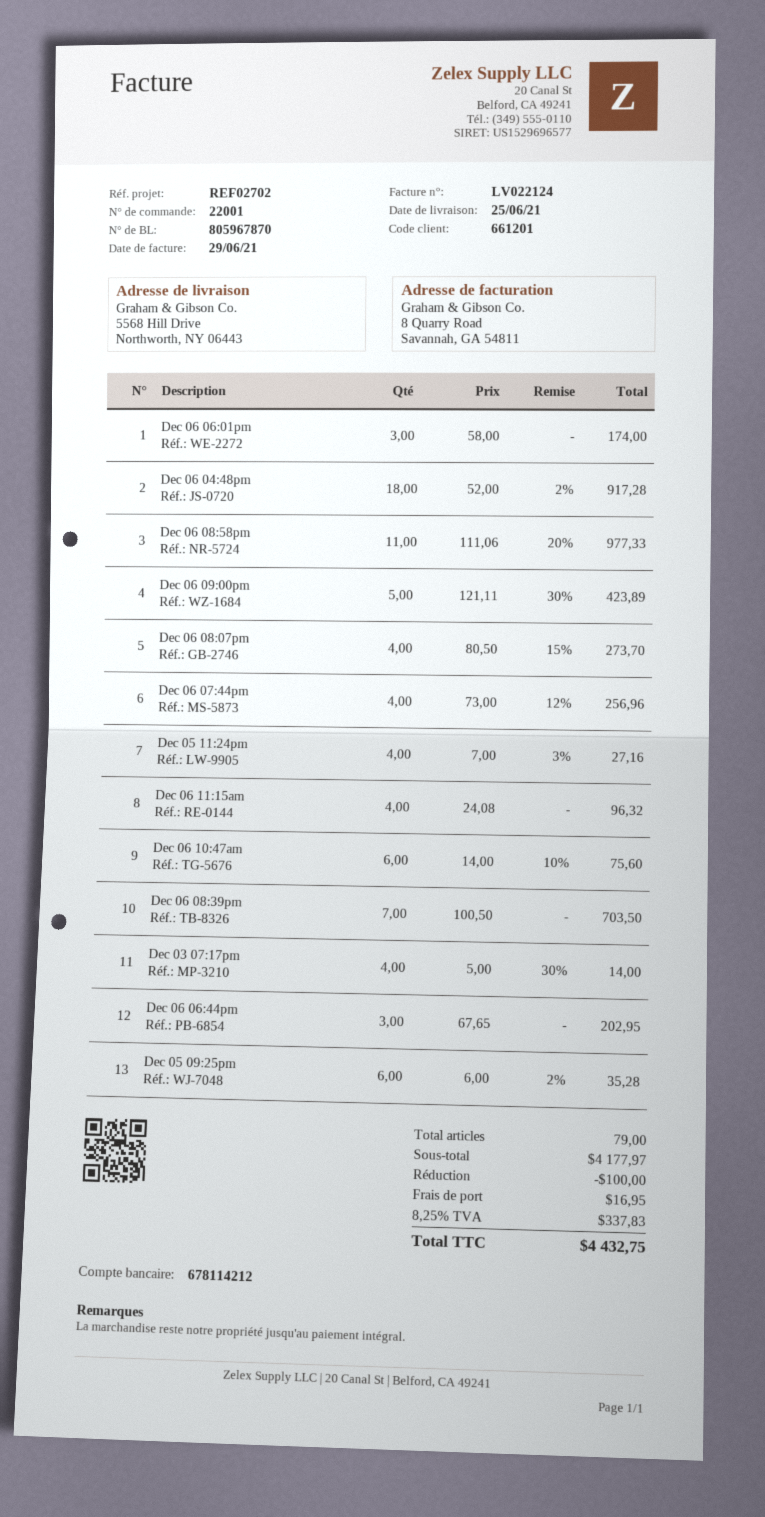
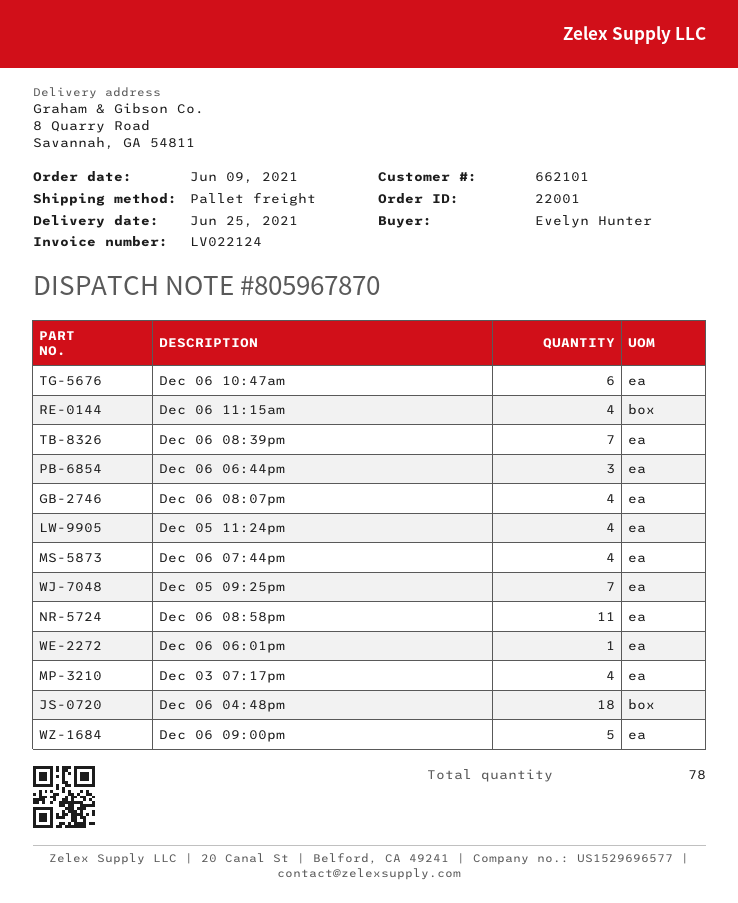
customer number: 661201 -> 662101
ship to: 5568 Hill Drive, Northworth, NY 06443 -> 8 Quarry Road, Savannah, GA 54811
Dec 06 06:01pm: 3 -> 1
Dec 05 09:25pm: 6 -> 7
total quantity: 79 -> 78

